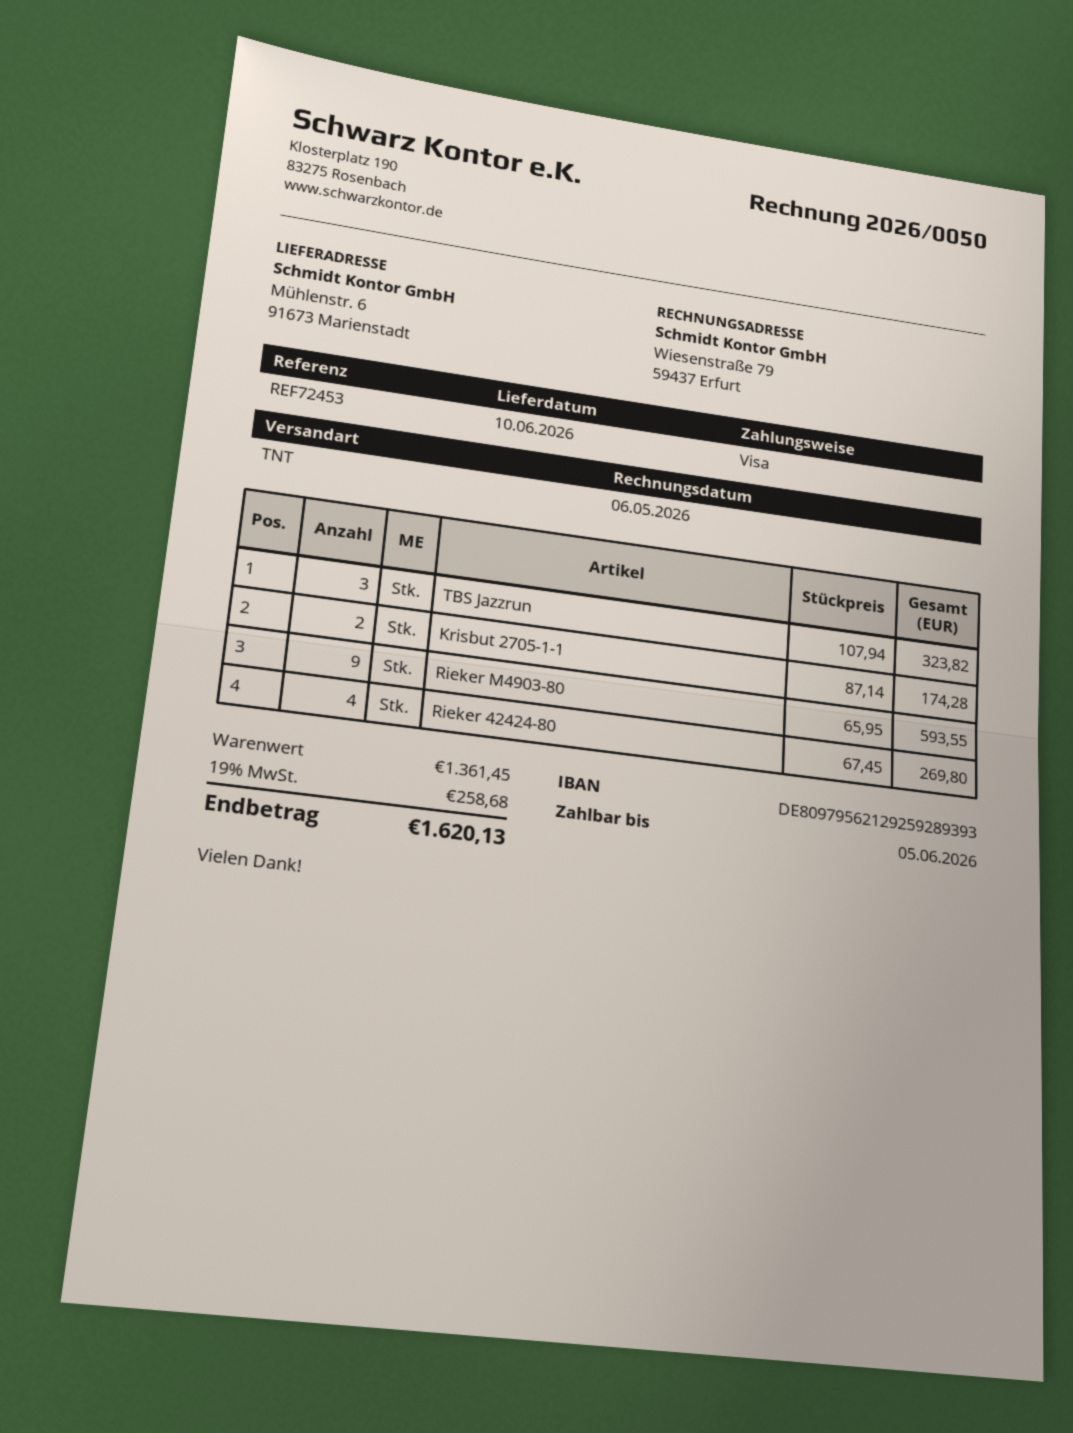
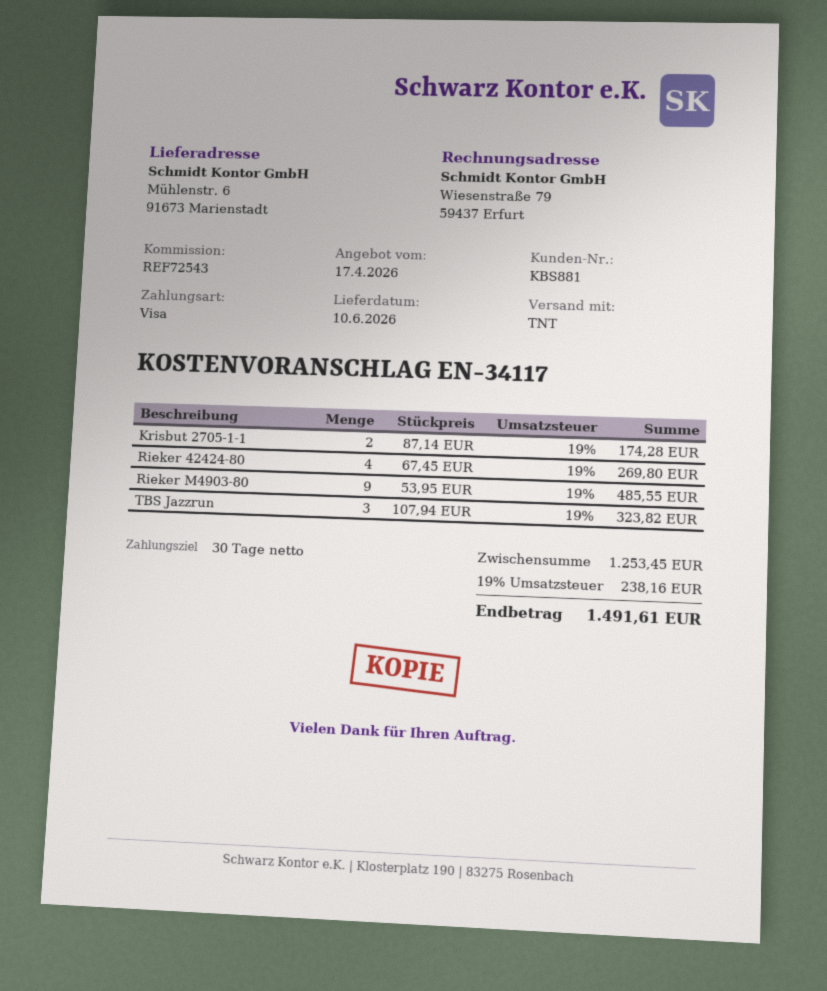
reference: REF72453 -> REF72543
Rieker M4903-80: 9 x 65.95 = 593.55 -> 9 x 53.95 = 485.55
subtotal: 1361.45 -> 1253.45
tax: 19% = 258.68 -> 19% = 238.16
total: 1620.13 -> 1491.61

